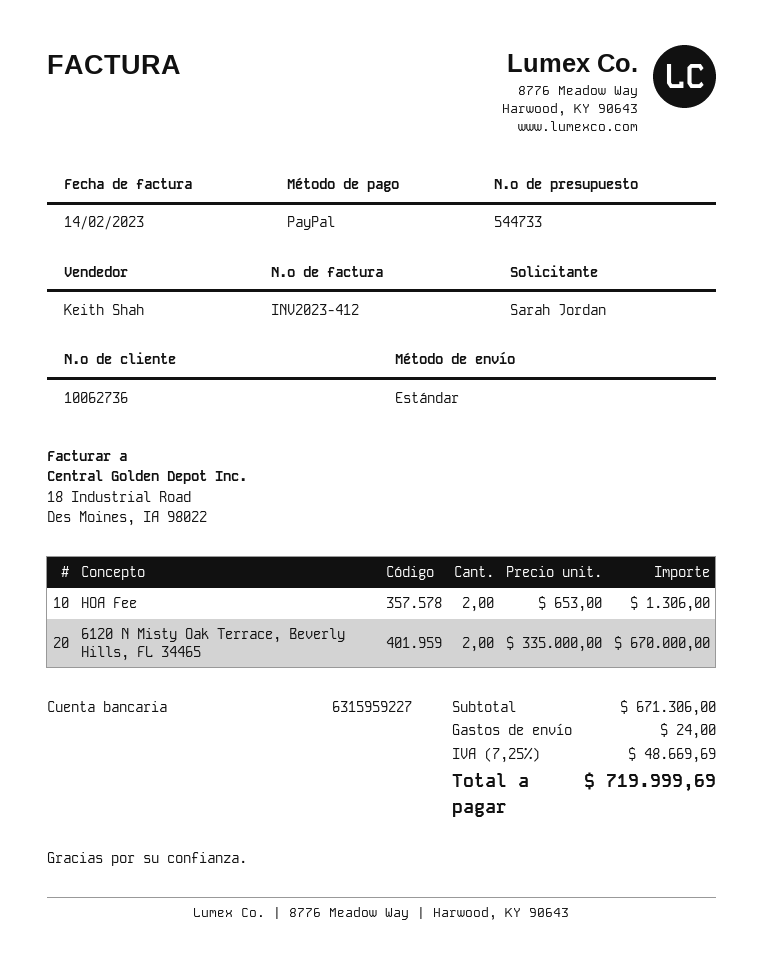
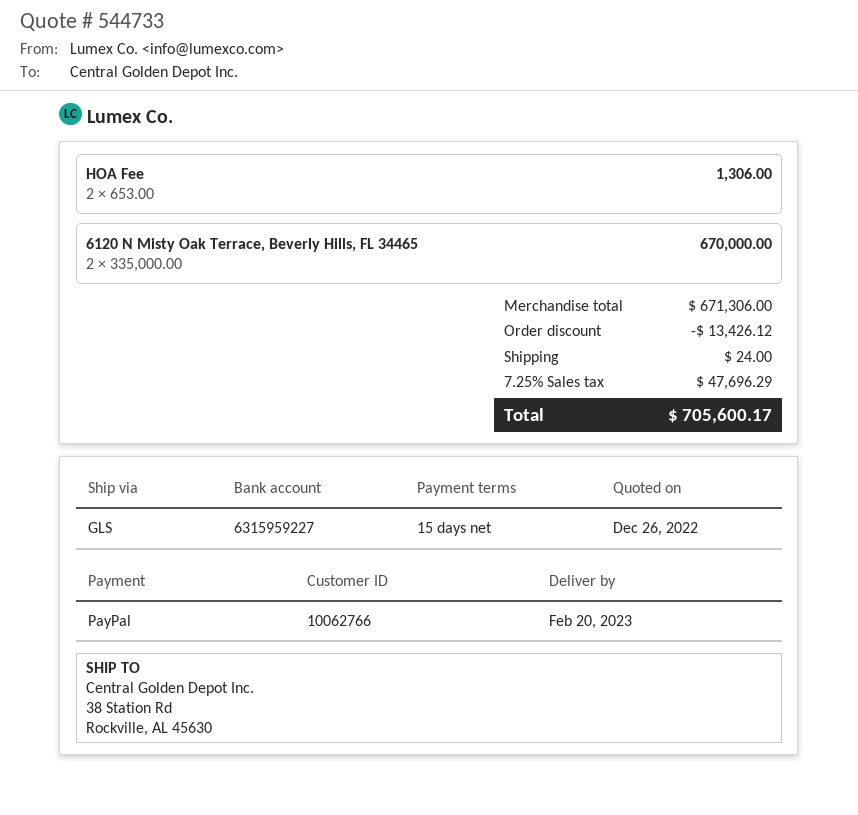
customer number: 10062736 -> 10062766
shipping method: standard -> GLS
discount: none -> 13426.12
tax: 7.25% = 48669.69 -> 7.25% = 47696.29
total: 719999.69 -> 705600.17

